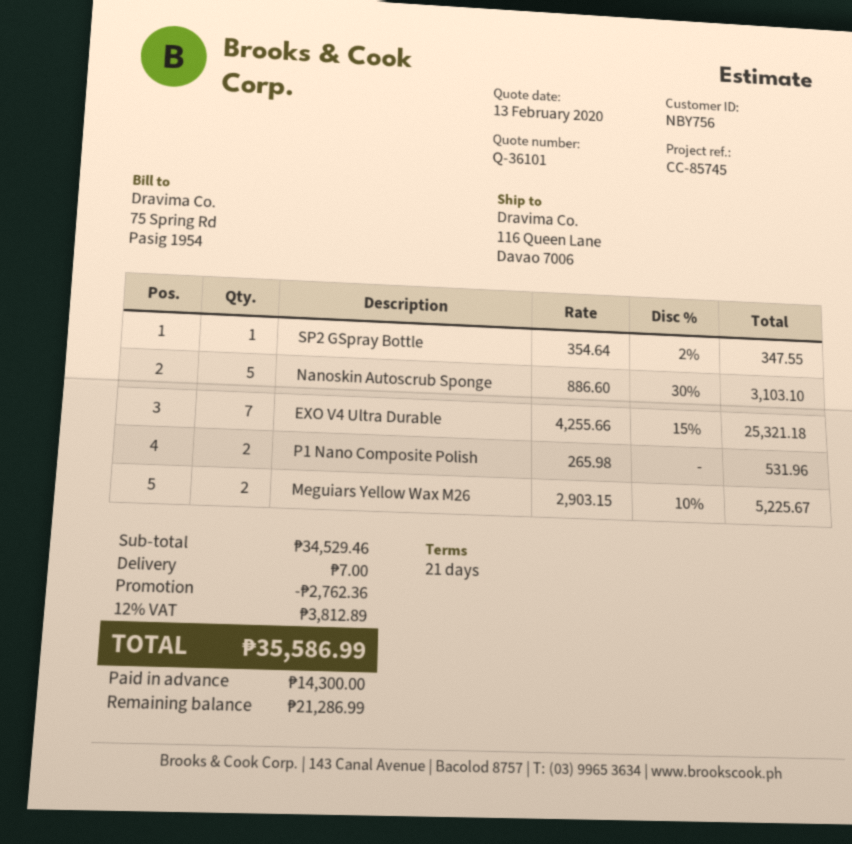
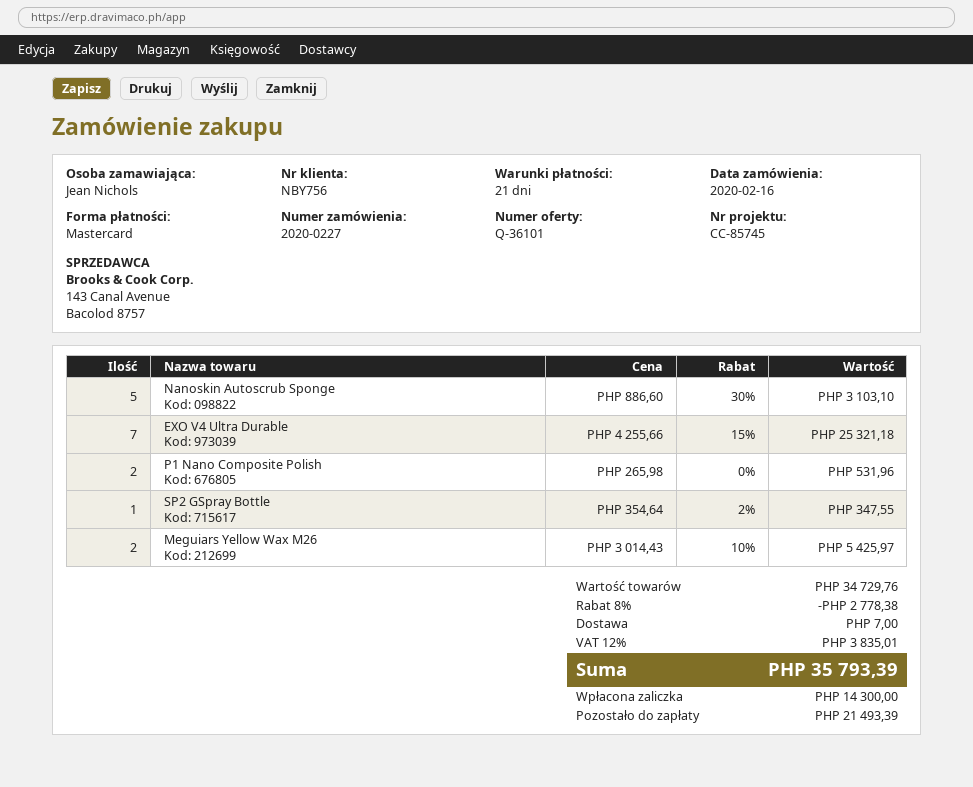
Meguiars Yellow Wax M26: 2 x 2903.15 - 10% = 5225.67 -> 2 x 3014.43 - 10% = 5425.97
subtotal: 34529.46 -> 34729.76
discount: 2762.36 -> 2778.38
tax: 12% = 3812.89 -> 12% = 3835.01
total: 35586.99 -> 35793.39
balance: 21286.99 -> 21493.39

